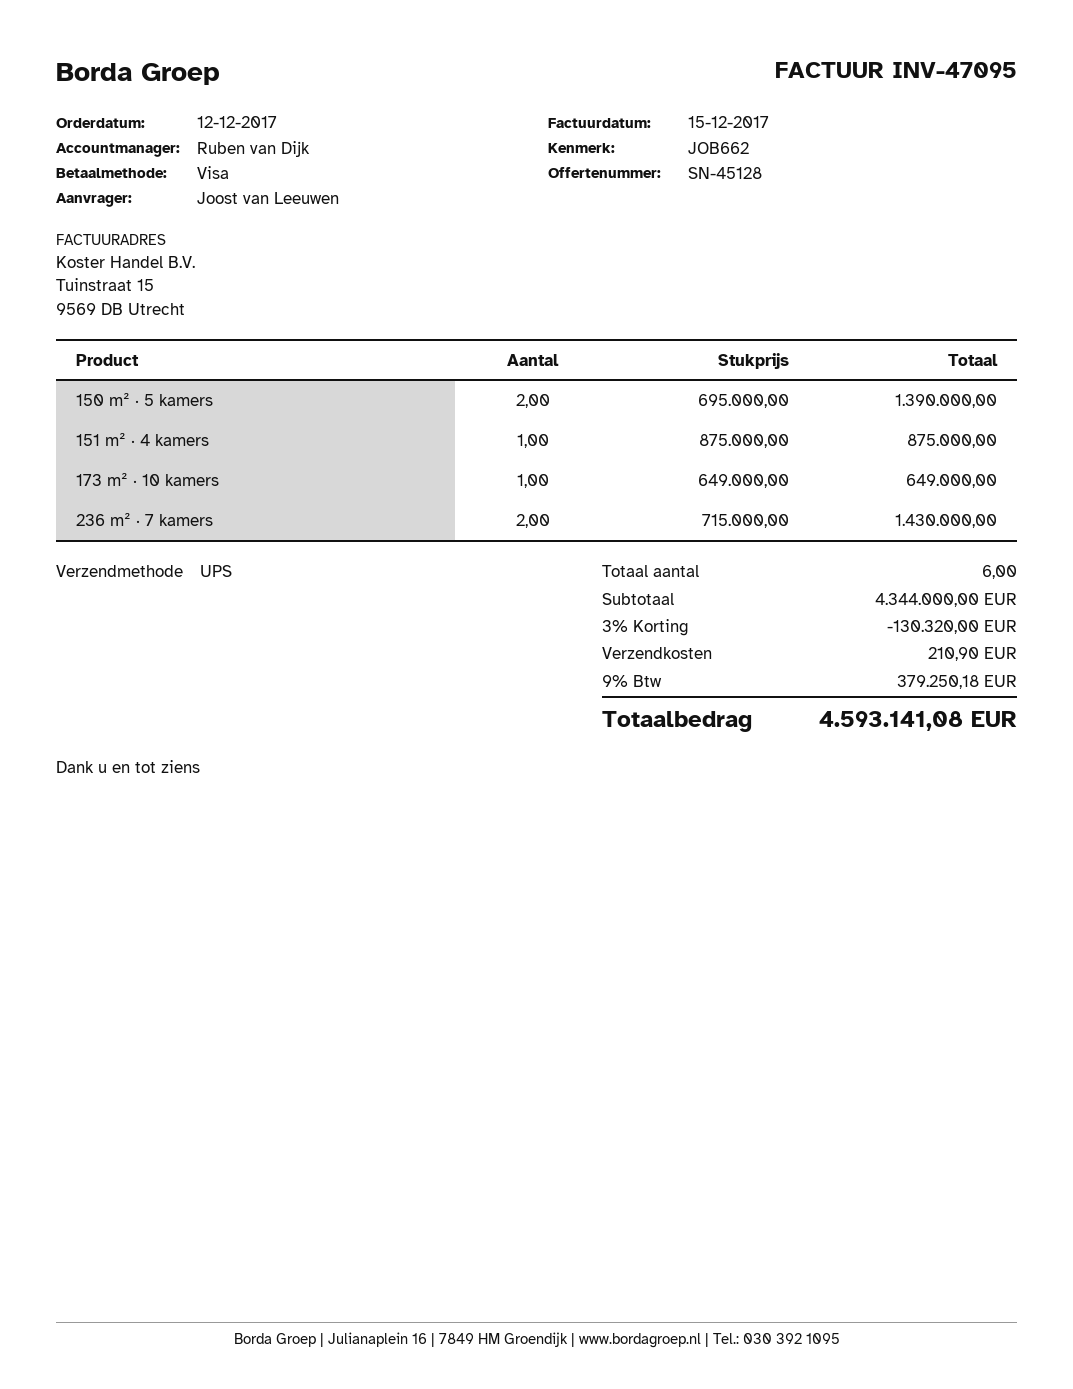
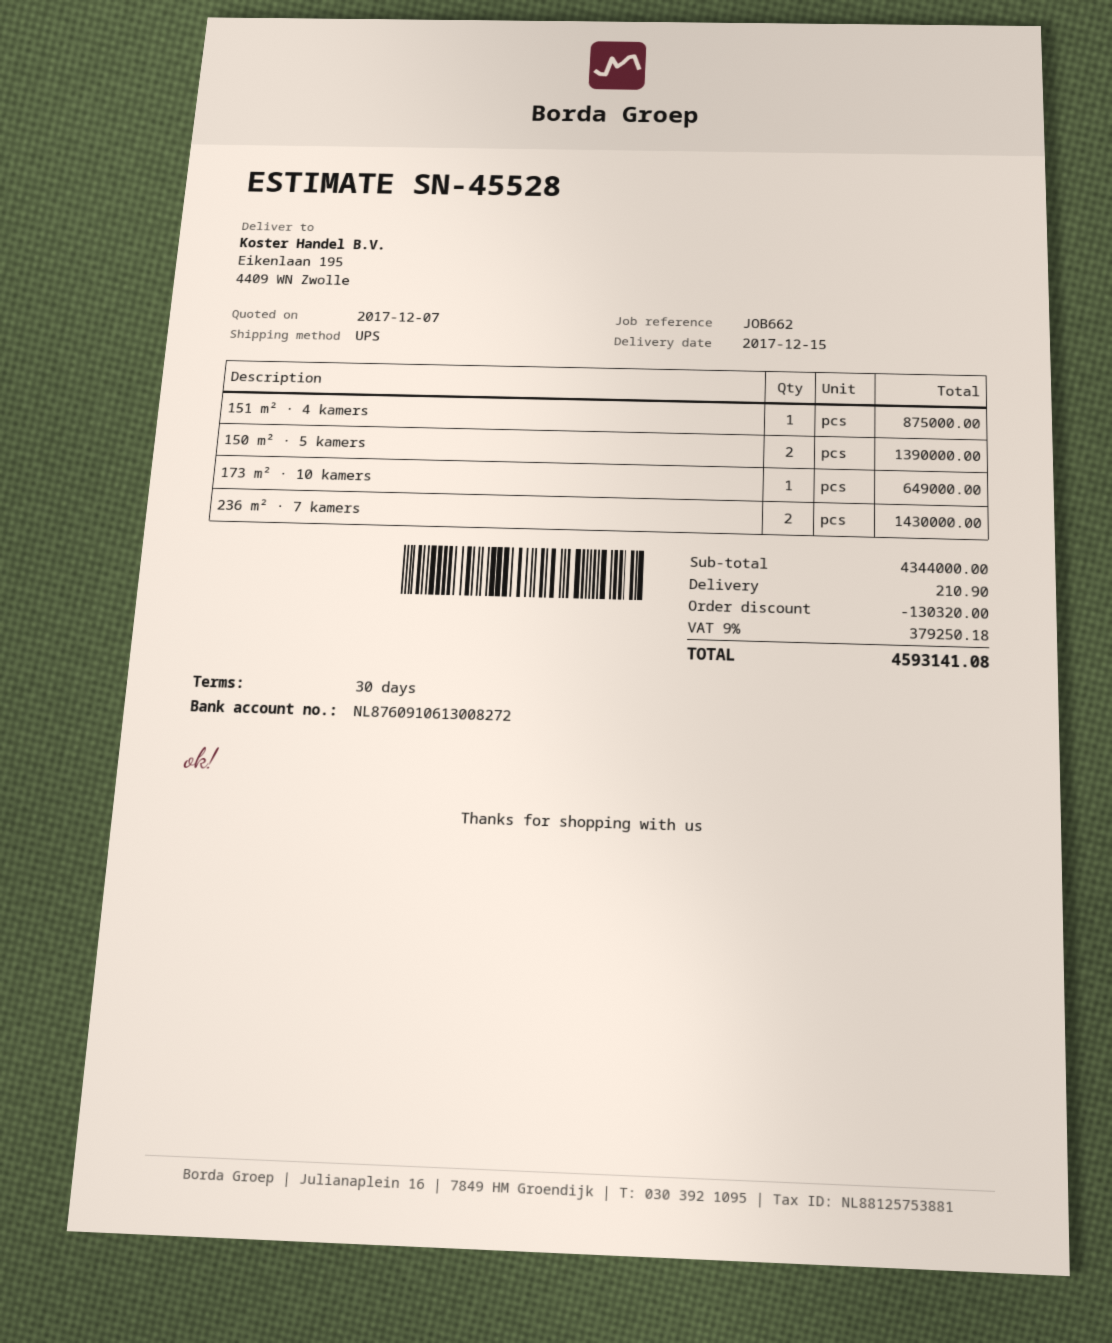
quote number: SN-45128 -> SN-45528

